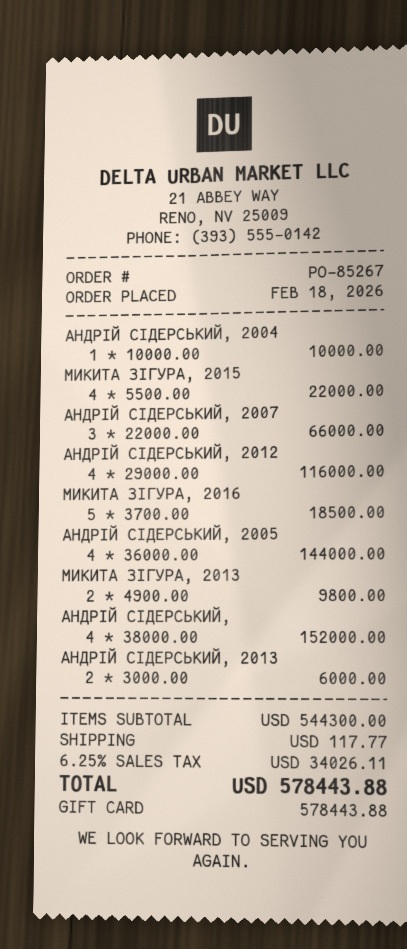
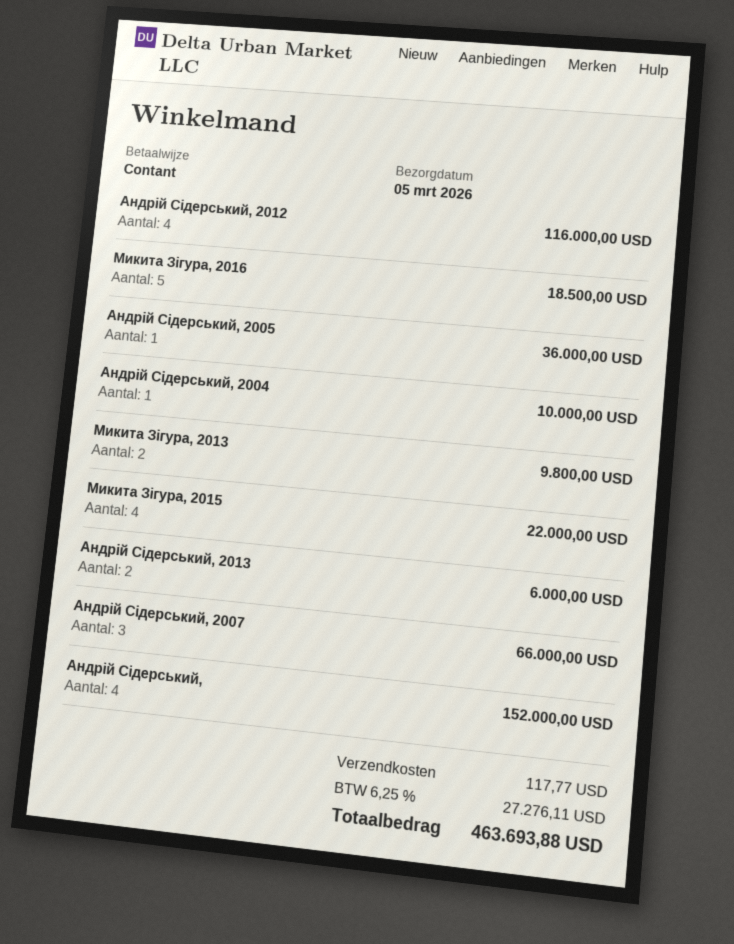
payment method: gift card -> cash
АНДРІЙ СІДЕРСЬКИЙ, 2005: 4 for 144000.00 -> 1 for 36000.00
tax: 6.25% = 34026.11 -> 6.25% = 27276.11
total: 578443.88 -> 463693.88

